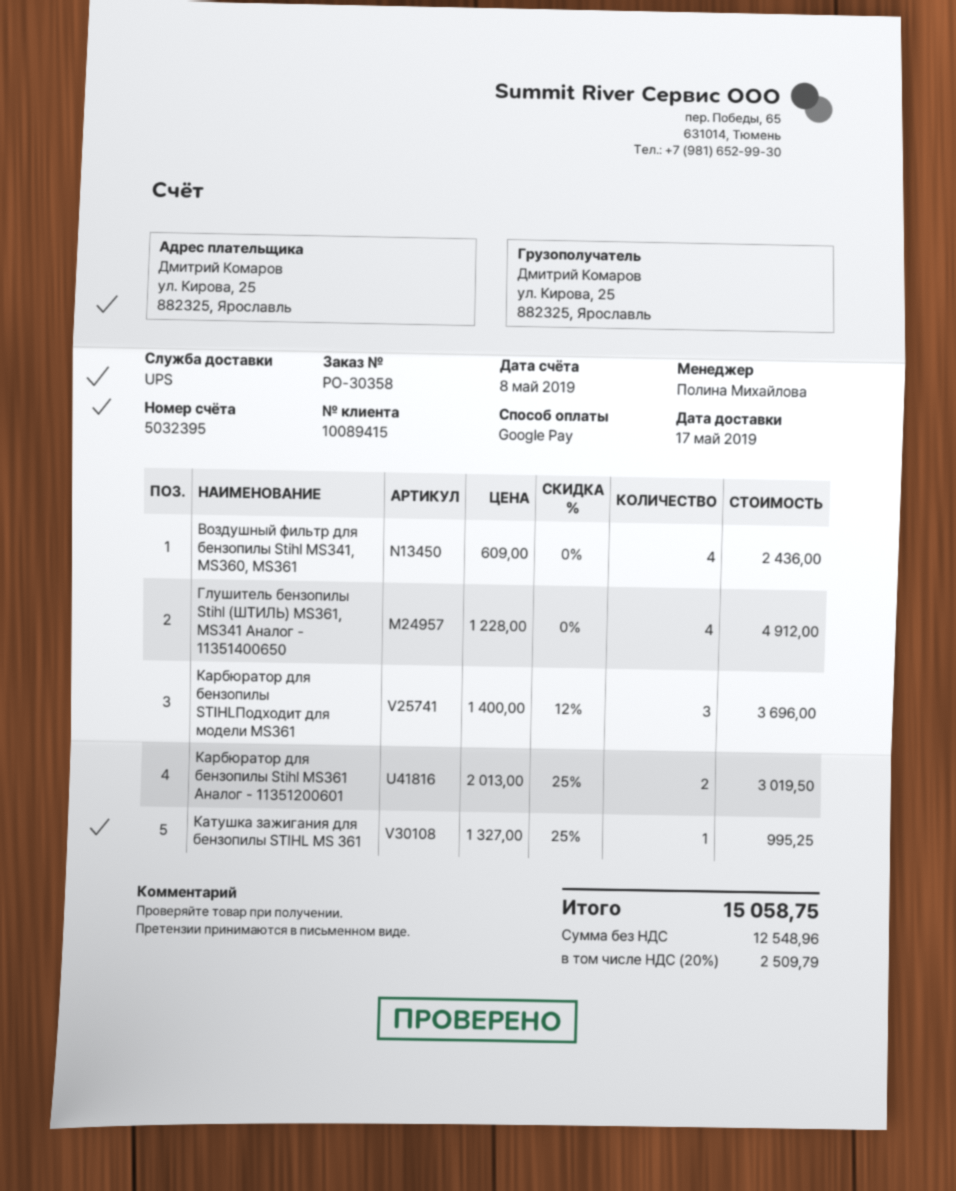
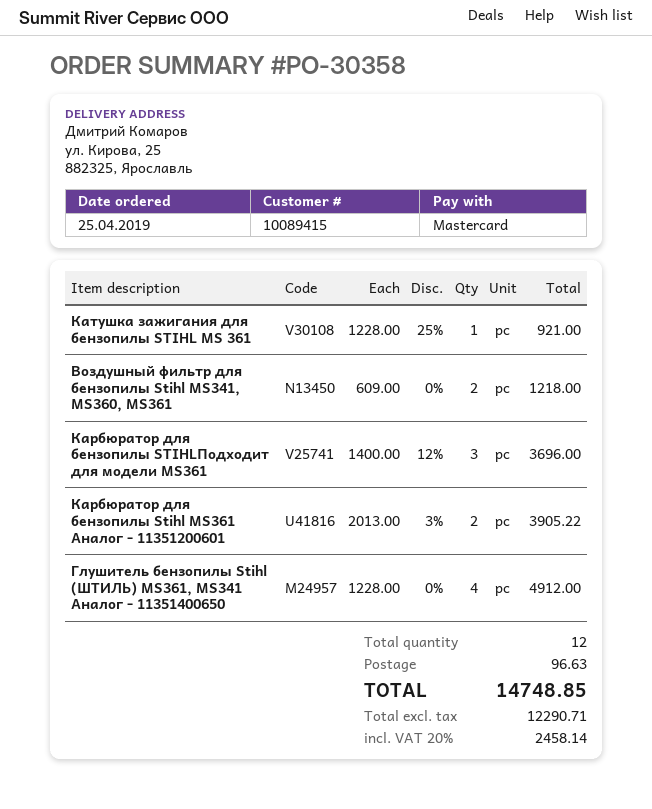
payment method: Google Pay -> Mastercard
Воздушный фильтр для бензопилы Stihl MS341, MS360, MS361: 4 x 609.00 = 2436.00 -> 2 x 609.00 = 1218.00
Карбюратор для бензопилы Stihl MS361 Аналог - 11351200601: 2 x 2013.00 - 25% = 3019.50 -> 2 x 2013.00 - 3% = 3905.22
Катушка зажигания для бензопилы STIHL MS 361: 1 x 1327.00 - 25% = 995.25 -> 1 x 1228.00 - 25% = 921.00
shipping: none -> 96.63
net: 12548.96 -> 12290.71
tax: 20% = 2509.79 -> 20% = 2458.14
total: 15058.75 -> 14748.85

